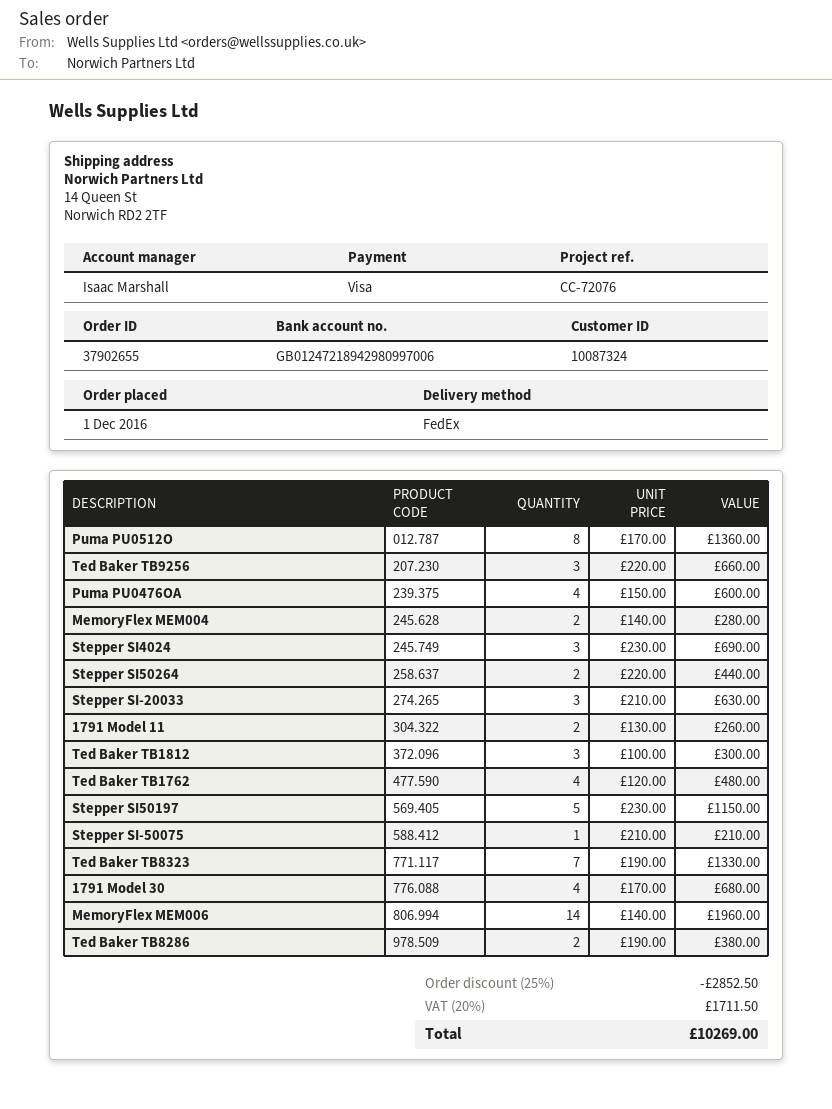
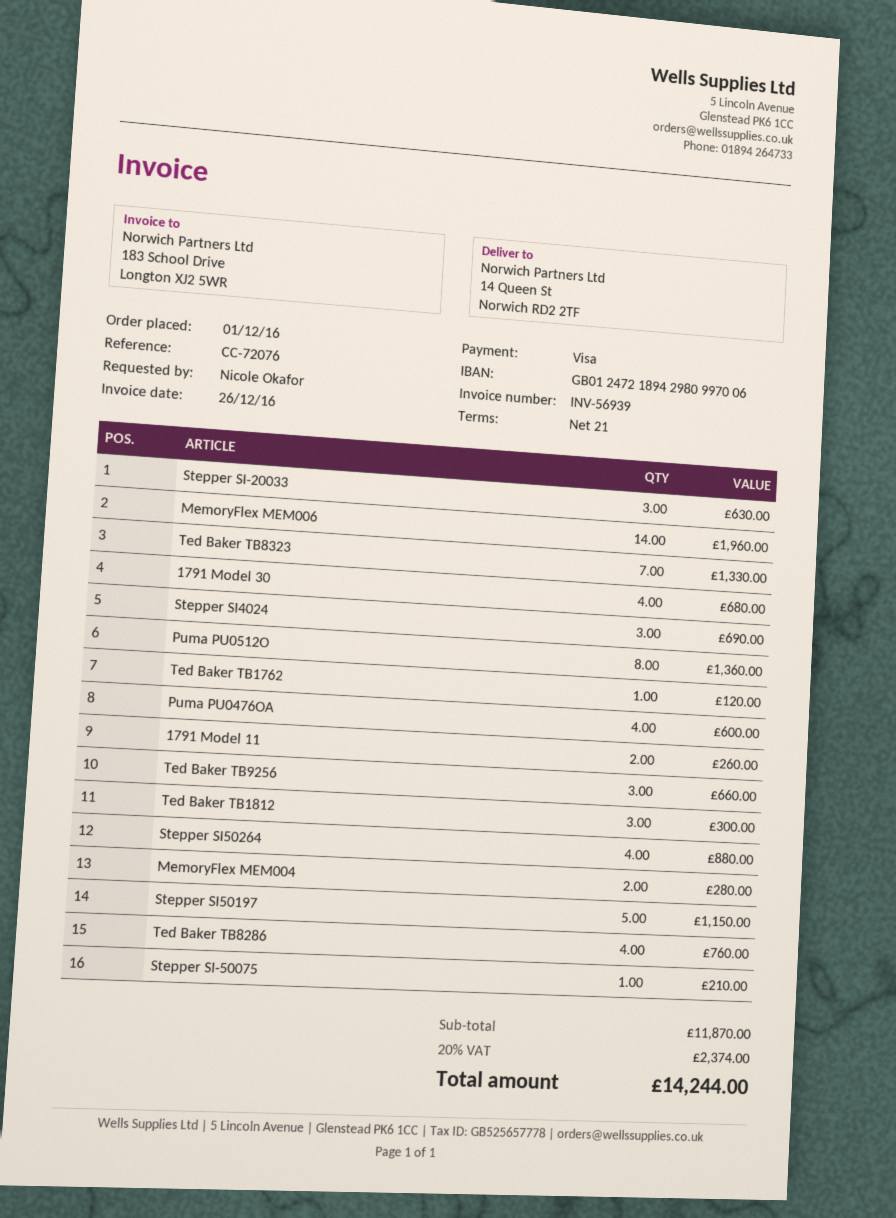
Stepper SI50264: 2 for 440.00 -> 4 for 880.00
Ted Baker TB1762: 4 for 480.00 -> 1 for 120.00
Ted Baker TB8286: 2 for 380.00 -> 4 for 760.00
discount: 25% = 2852.50 -> none
tax: 20% = 1711.50 -> 20% = 2374.00
total: 10269.00 -> 14244.00

